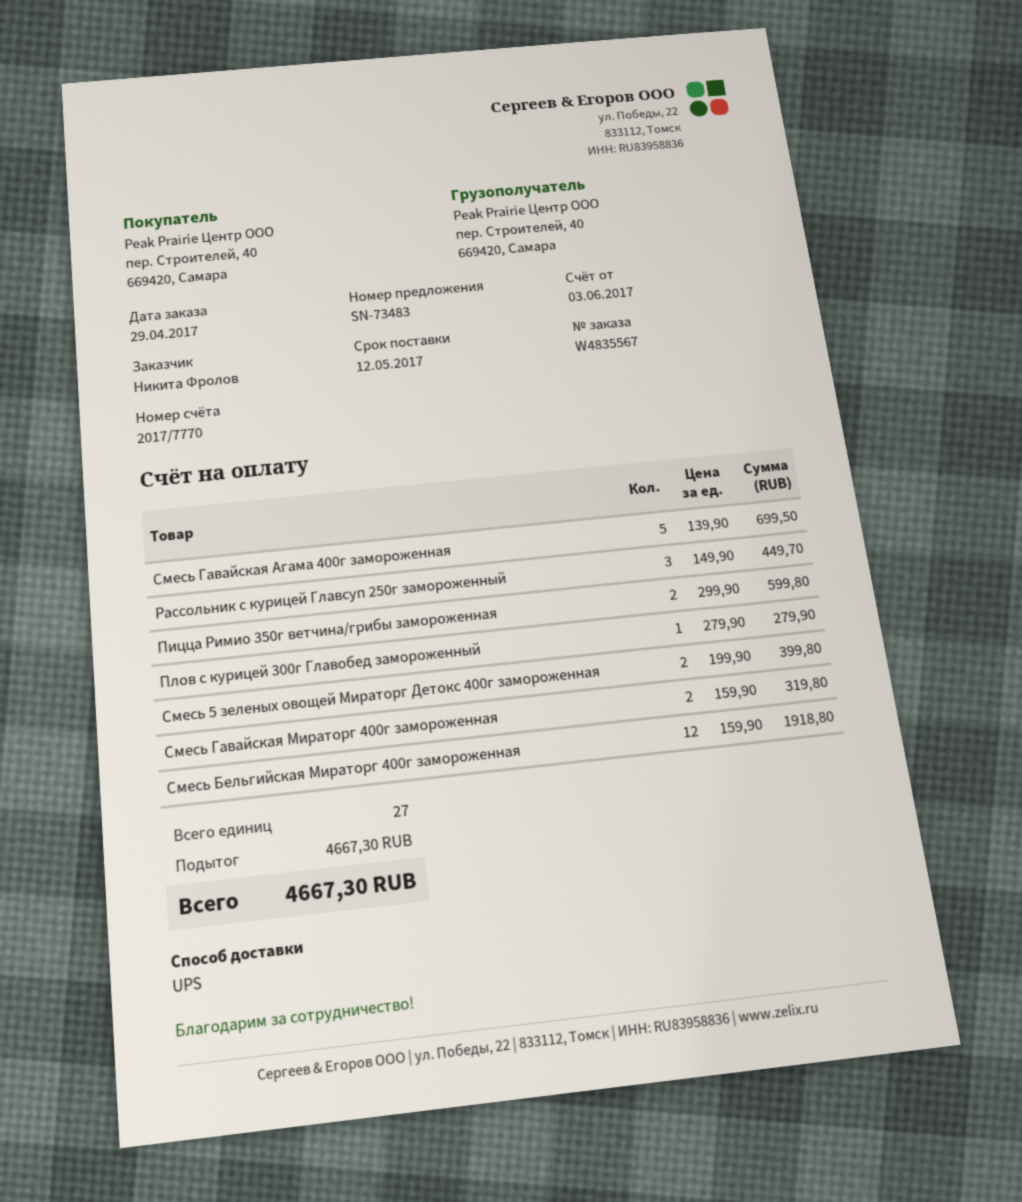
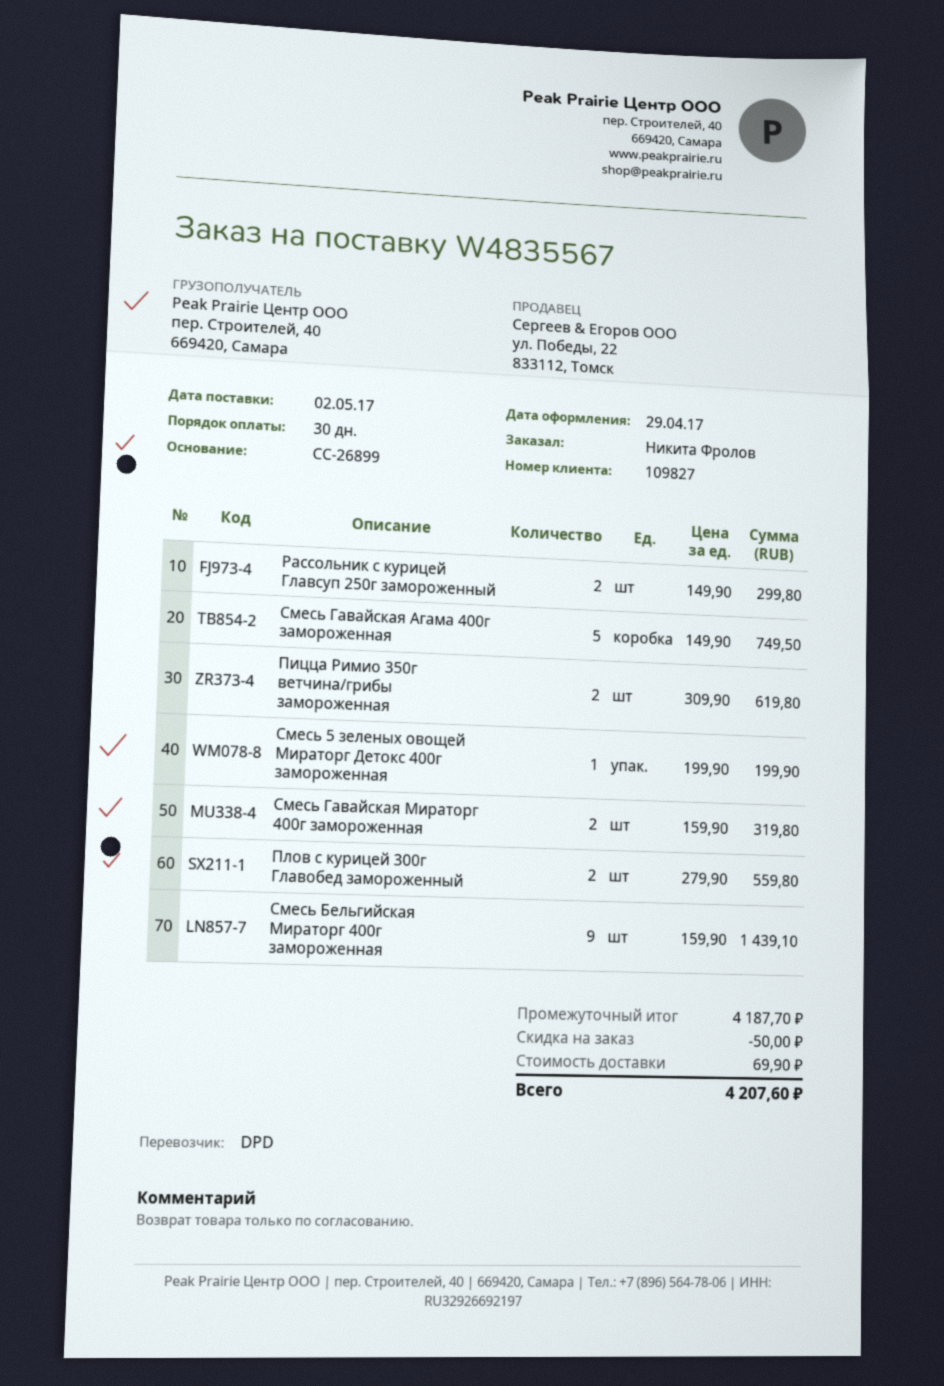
delivery date: 2017-05-12 -> 2017-05-02
shipping method: UPS -> DPD
Смесь Гавайская Агама 400г замороженная: 5 x 139.90 = 699.50 -> 5 x 149.90 = 749.50
Рассольник с курицей Главсуп 250г замороженный: 3 x 149.90 = 449.70 -> 2 x 149.90 = 299.80
Пицца Римио 350г ветчина/грибы замороженная: 2 x 299.90 = 599.80 -> 2 x 309.90 = 619.80
Плов с курицей 300г Главобед замороженный: 1 x 279.90 = 279.90 -> 2 x 279.90 = 559.80
Смесь 5 зеленых овощей Мираторг Детокс 400г замороженная: 2 x 199.90 = 399.80 -> 1 x 199.90 = 199.90
Смесь Бельгийская Мираторг 400г замороженная: 12 x 159.90 = 1918.80 -> 9 x 159.90 = 1439.10
subtotal: 4667.30 -> 4187.70
discount: none -> 50.00
shipping: none -> 69.90
total: 4667.30 -> 4207.60

